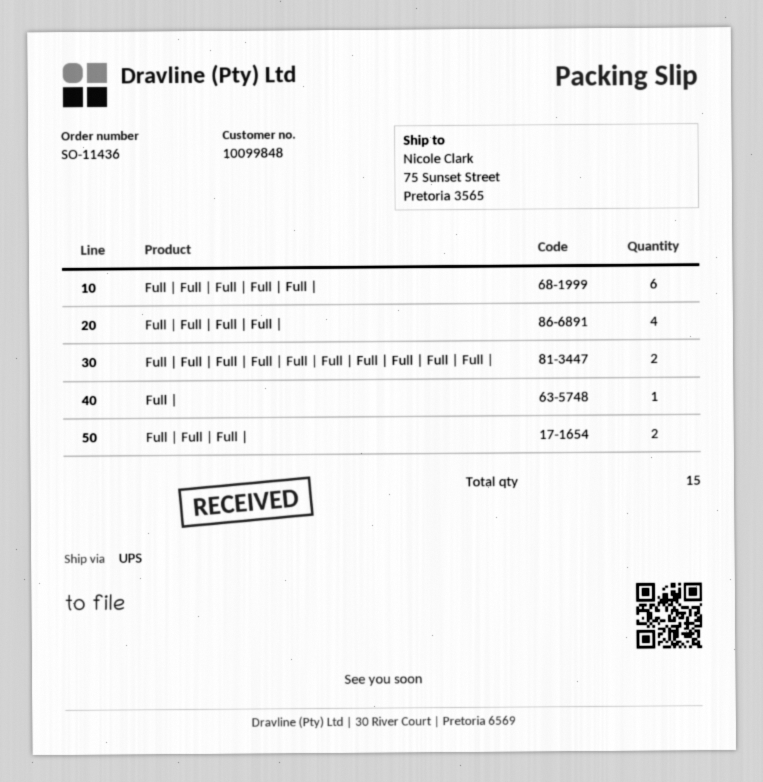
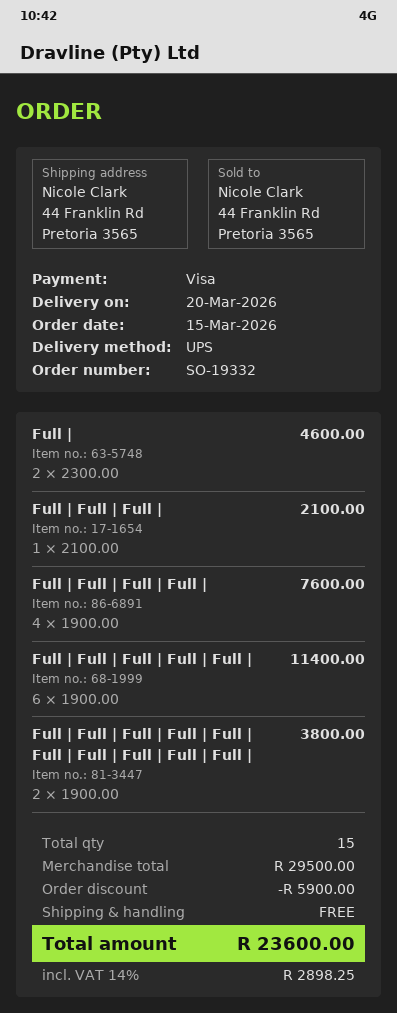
order number: SO-11436 -> SO-19332
ship to: 75 Sunset Street, Pretoria 3565 -> 44 Franklin Rd, Pretoria 3565
Full |: 1 -> 2
Full | Full | Full |: 2 -> 1

